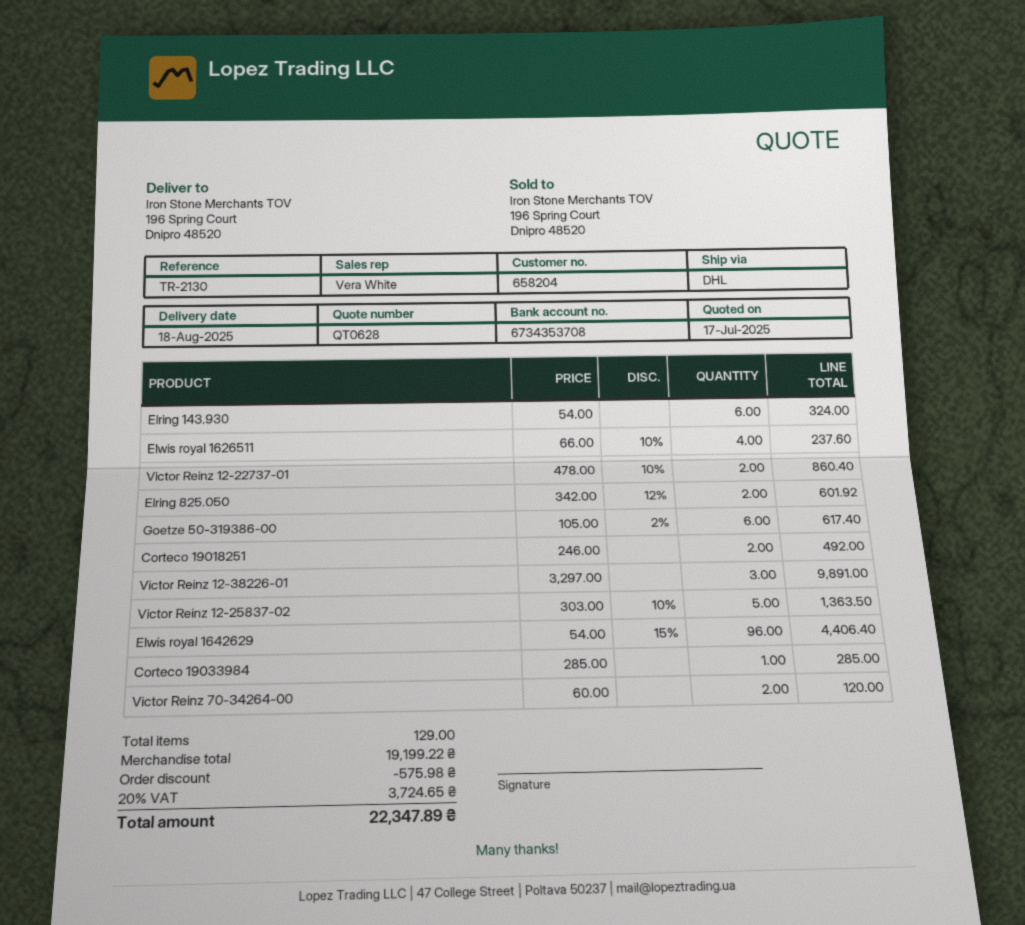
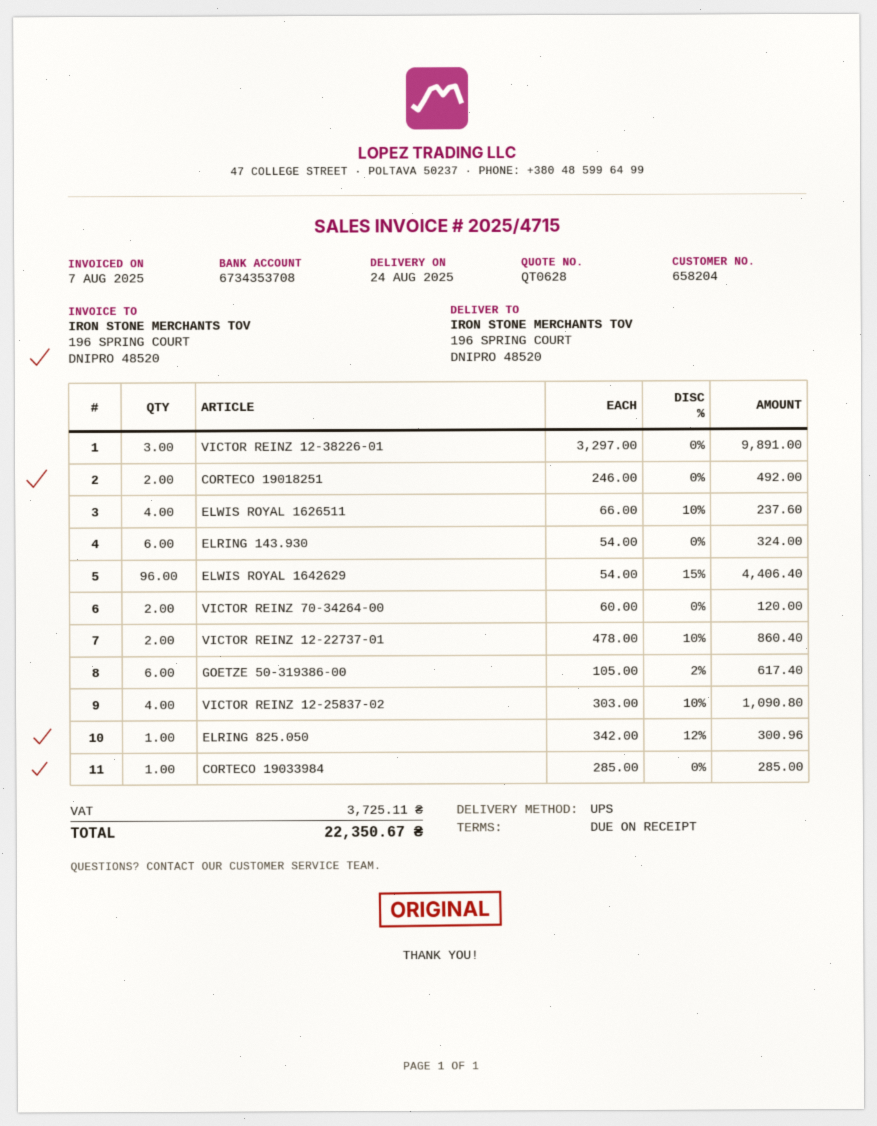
delivery date: 2025-08-18 -> 2025-08-24
shipping method: DHL -> UPS
Elring 825.050: 2 x 342.00 - 12% = 601.92 -> 1 x 342.00 - 12% = 300.96
Victor Reinz 12-25837-02: 5 x 303.00 - 10% = 1363.50 -> 4 x 303.00 - 10% = 1090.80
discount: 575.98 -> none
tax: 3724.65 -> 3725.11
total: 22347.89 -> 22350.67

